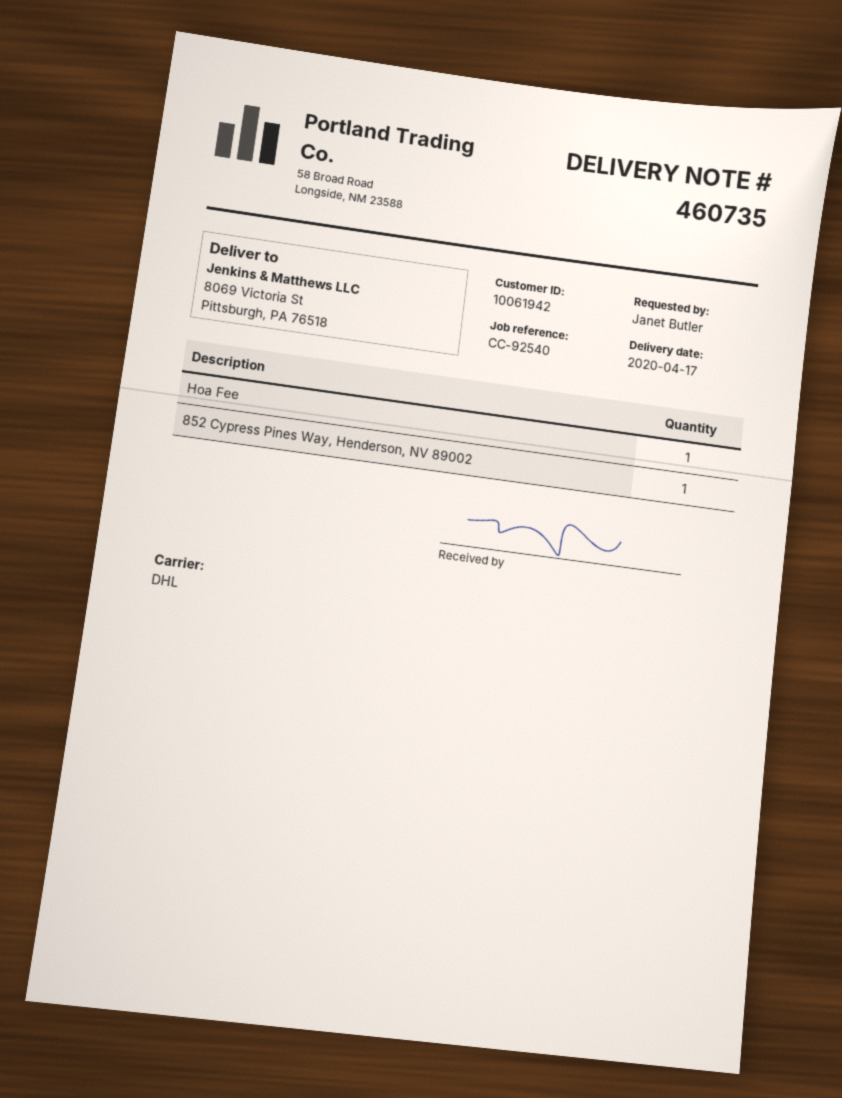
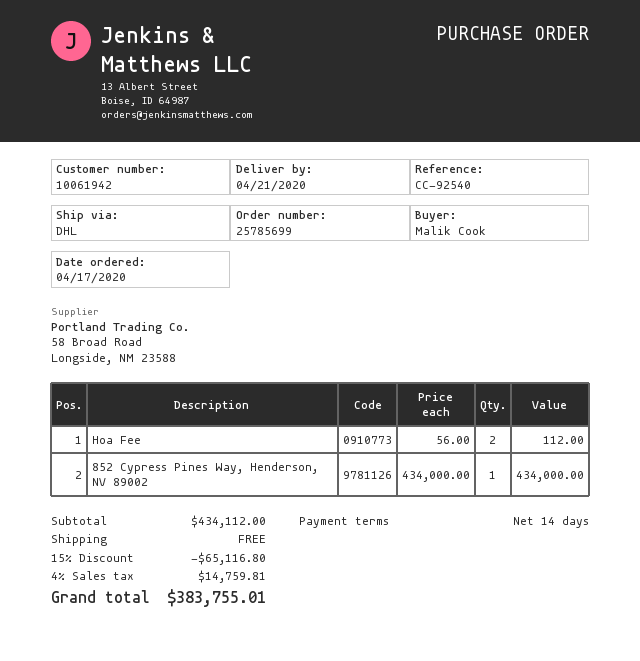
delivery date: 2020-04-17 -> 2020-04-21
ordered by: Janet Butler -> Malik Cook
Hoa Fee: 1 -> 2

